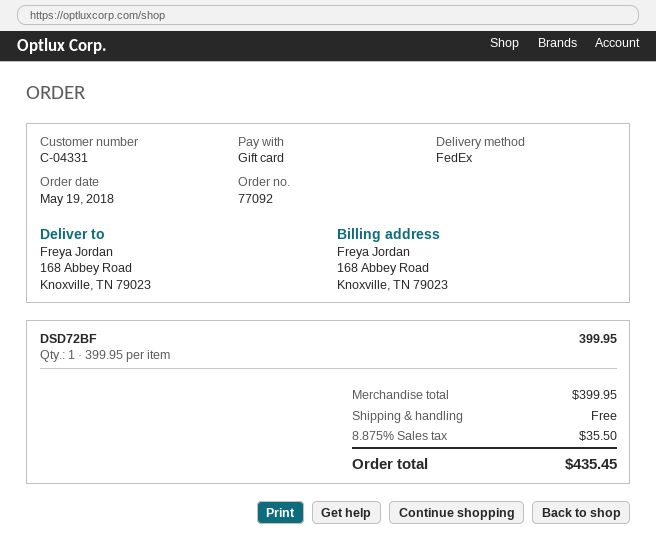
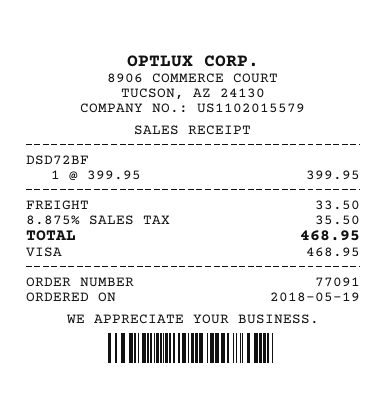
order number: 77092 -> 77091
payment method: gift card -> Visa
shipping: 0.00 -> 33.50
total: 435.45 -> 468.95

